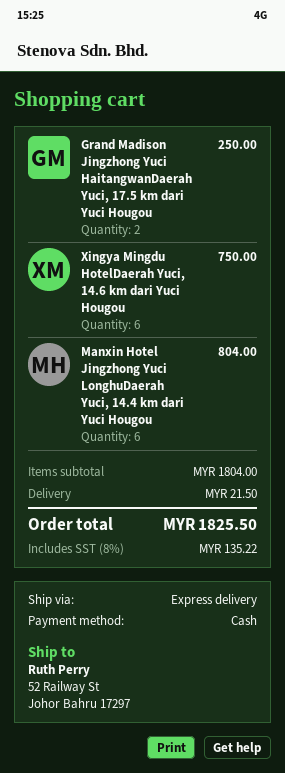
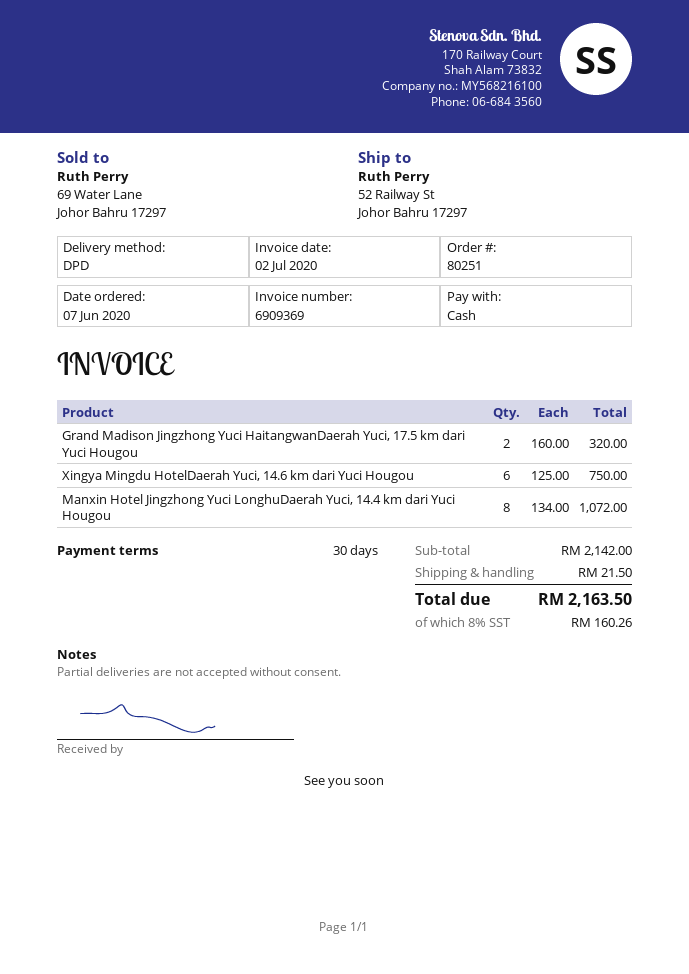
shipping method: express -> DPD
Grand Madison Jingzhong Yuci HaitangwanDaerah Yuci, 17.5 km dari Yuci Hougou: 2 for 250.00 -> 2 for 320.00
Manxin Hotel Jingzhong Yuci LonghuDaerah Yuci, 14.4 km dari Yuci Hougou: 6 for 804.00 -> 8 for 1072.00
subtotal: 1804.00 -> 2142.00
tax: 8% = 135.22 -> 8% = 160.26
total: 1825.50 -> 2163.50

